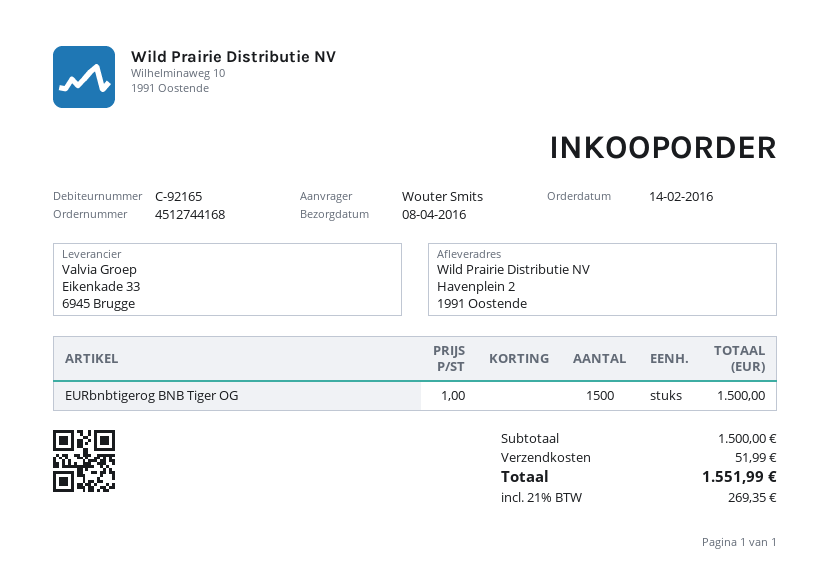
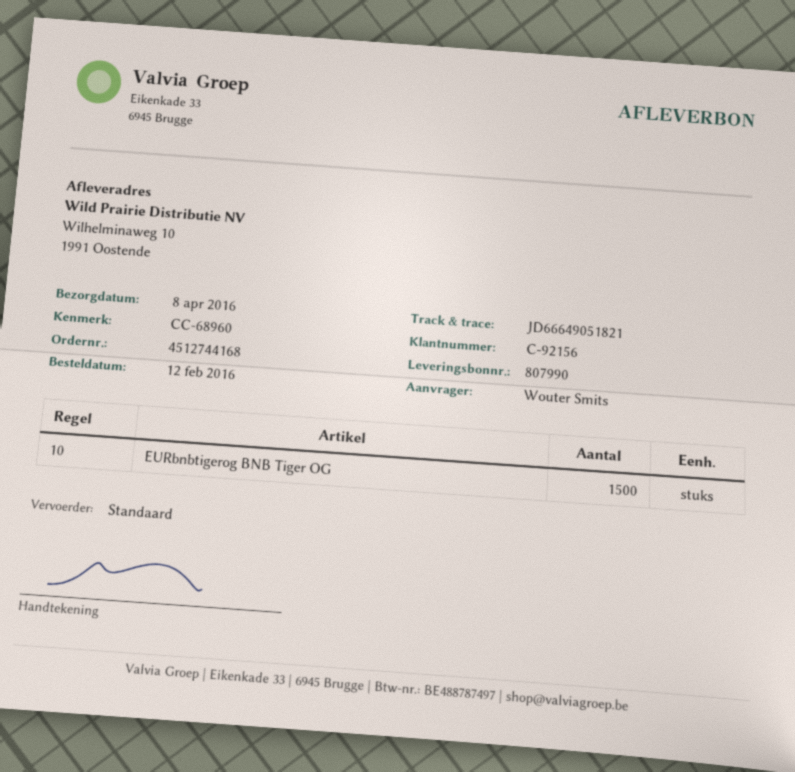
order date: 2016-02-14 -> 2016-02-12
customer number: C-92165 -> C-92156
ship to: Havenplein 2, 1991 Oostende -> Wilhelminaweg 10, 1991 Oostende

